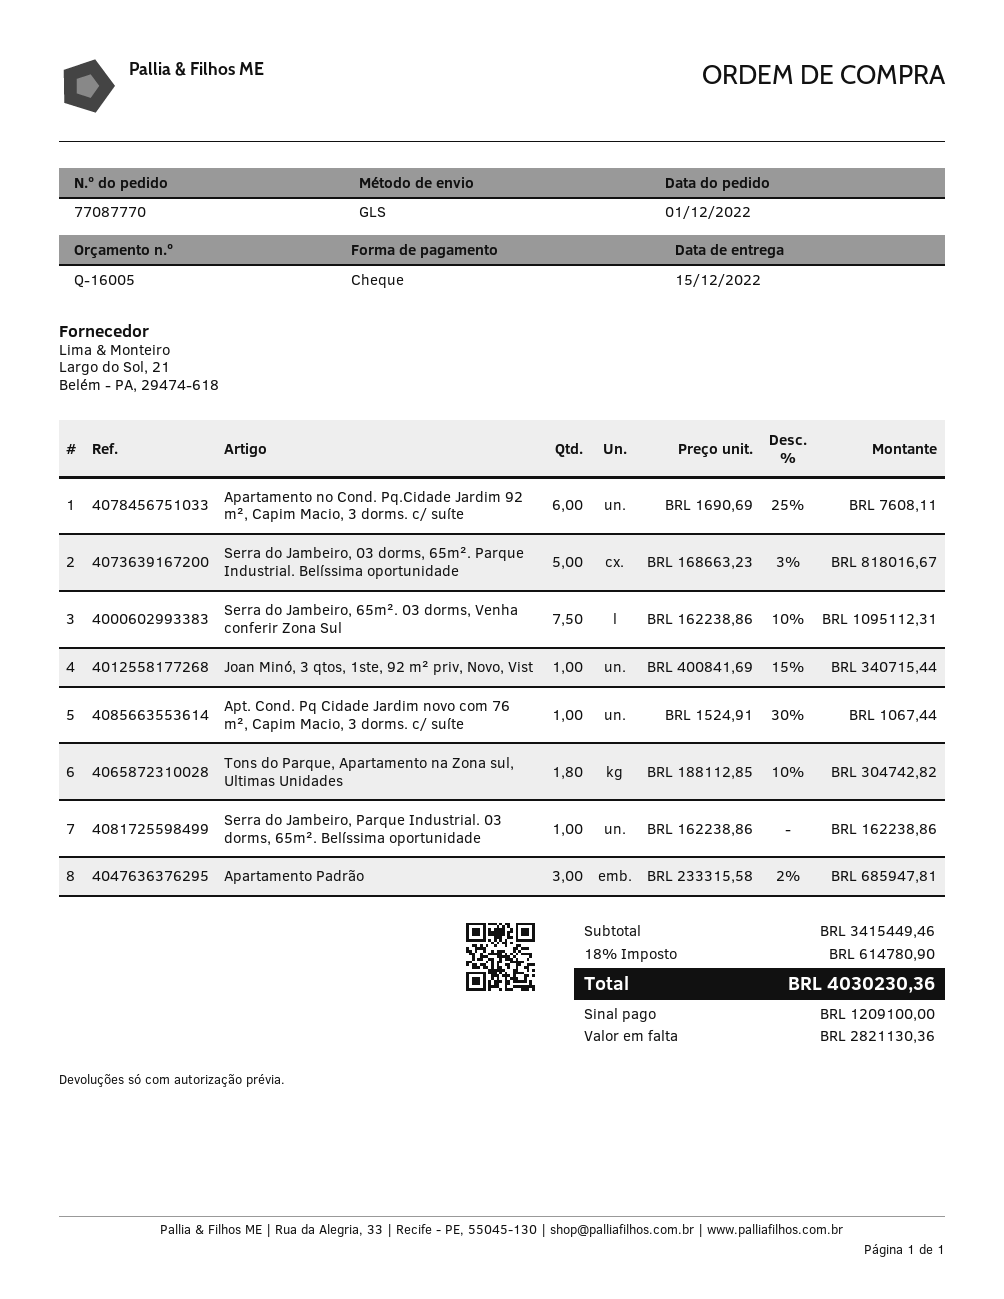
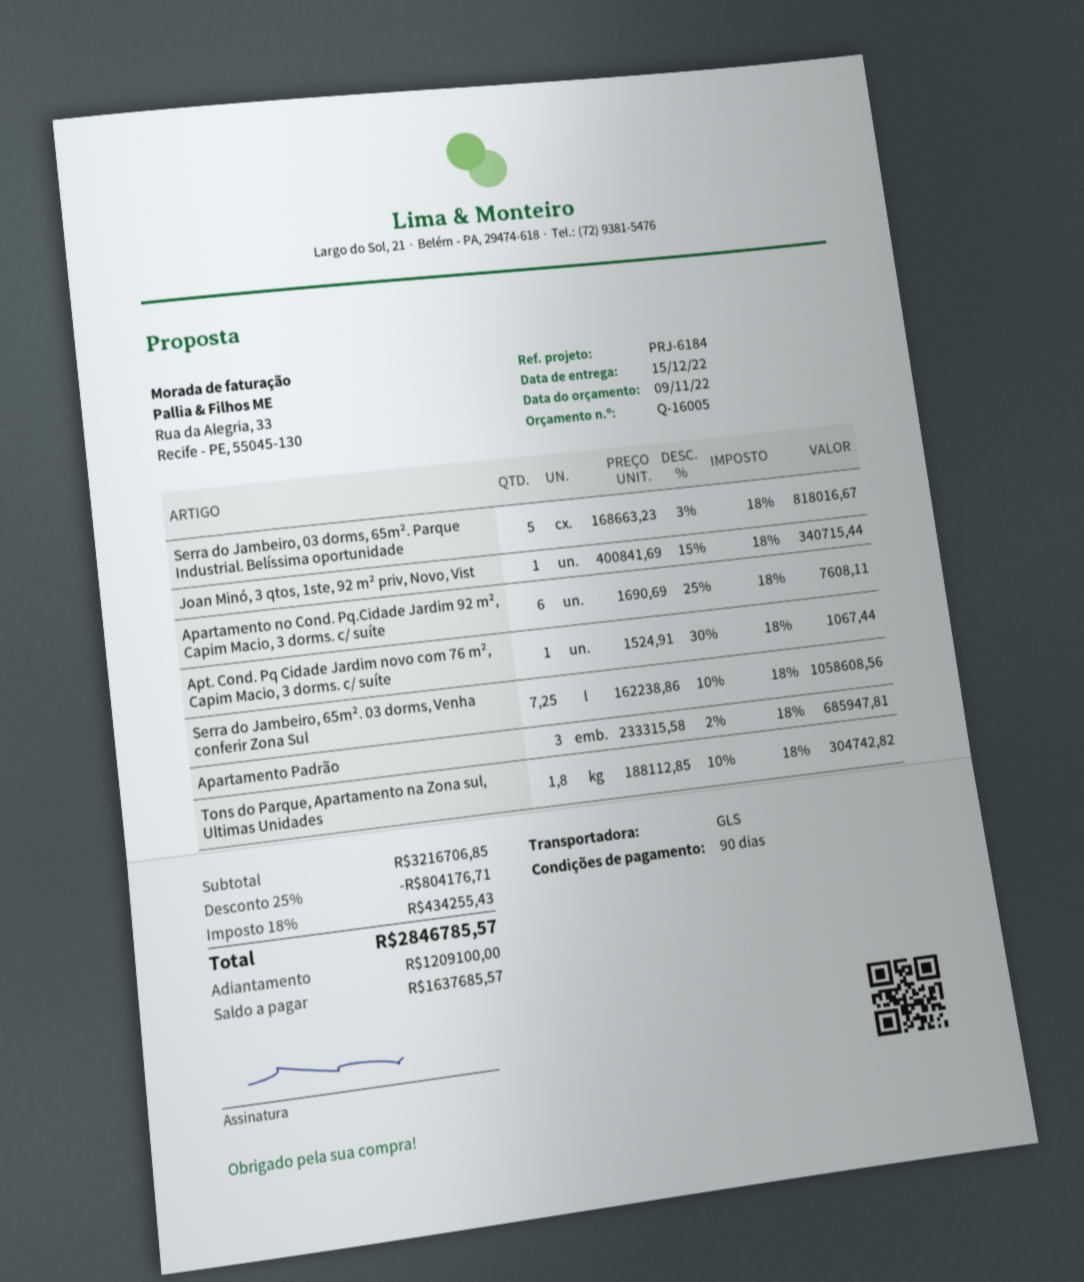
Serra do Jambeiro, 65m². 03 dorms, Venha conferir Zona Sul: 7.5 x 162238.86 - 10% = 1095112.31 -> 7.25 x 162238.86 - 10% = 1058608.56
Serra do Jambeiro, Parque Industrial. 03 dorms, 65m². Belíssima oportunidade: 1 x 162238.86 = 162238.86 -> none
subtotal: 3415449.46 -> 3216706.85
discount: none -> 25% = 804176.71
tax: 18% = 614780.90 -> 18% = 434255.43
total: 4030230.36 -> 2846785.57
balance: 2821130.36 -> 1637685.57

